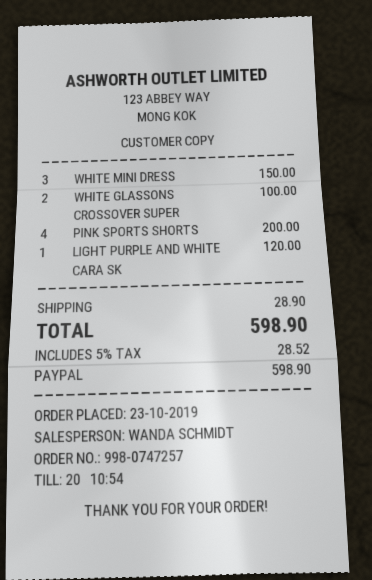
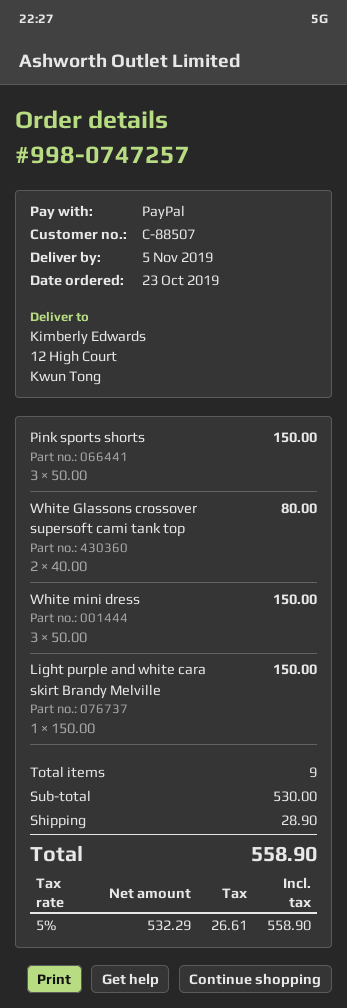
WHITE GLASSONS CROSSOVER SUPER: 2 for 100.00 -> 2 for 80.00
PINK SPORTS SHORTS: 4 for 200.00 -> 3 for 150.00
LIGHT PURPLE AND WHITE CARA SK: 1 for 120.00 -> 1 for 150.00
tax: 5% = 28.52 -> 5% = 26.61
total: 598.90 -> 558.90

